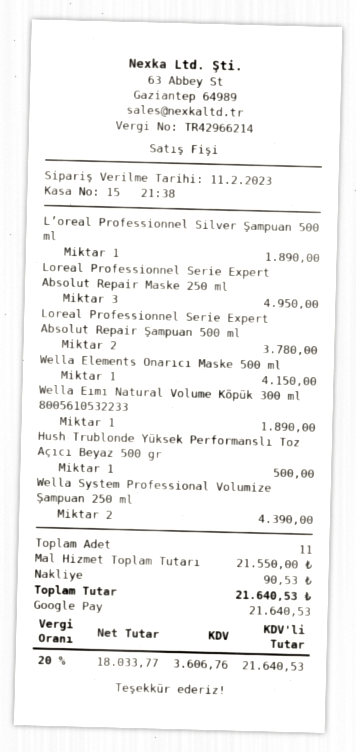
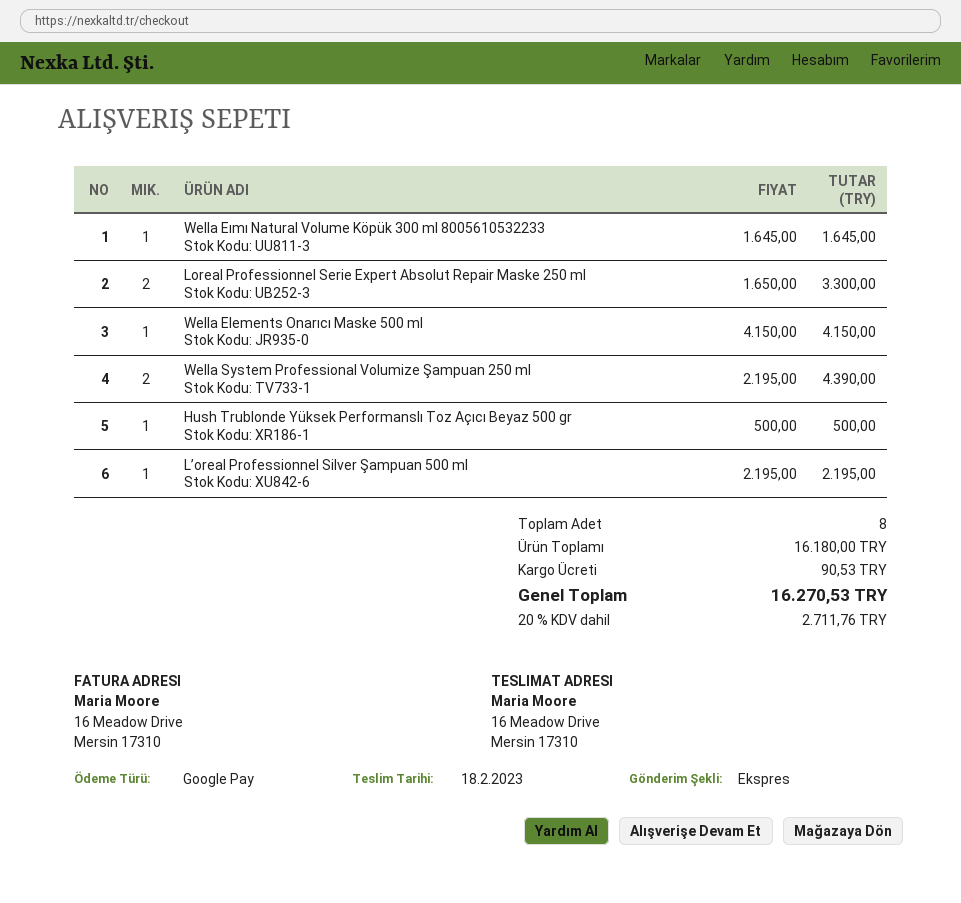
L’oreal Professionnel Silver Şampuan 500 ml: 1 for 1890.00 -> 1 for 2195.00
Loreal Professionnel Serie Expert Absolut Repair Maske 250 ml: 3 for 4950.00 -> 2 for 3300.00
Loreal Professionnel Serie Expert Absolut Repair Şampuan 500 ml: 2 for 3780.00 -> none
Wella Eımı Natural Volume Köpük 300 ml 8005610532233: 1 for 1890.00 -> 1 for 1645.00
total quantity: 11 -> 8
subtotal: 21550.00 -> 16180.00
tax: 20% = 3606.76 -> 20% = 2711.76
total: 21640.53 -> 16270.53

